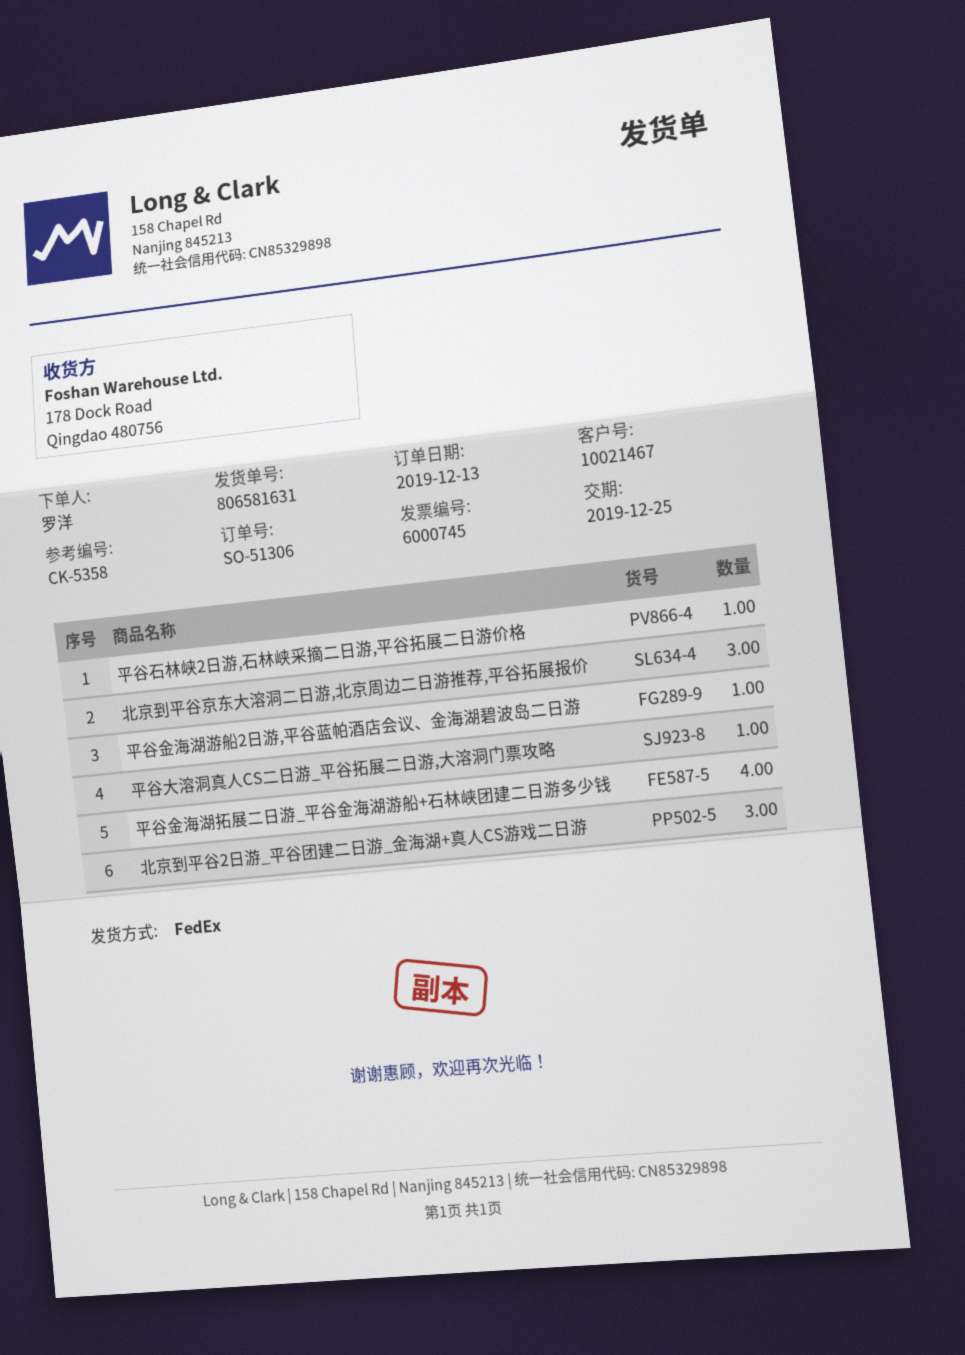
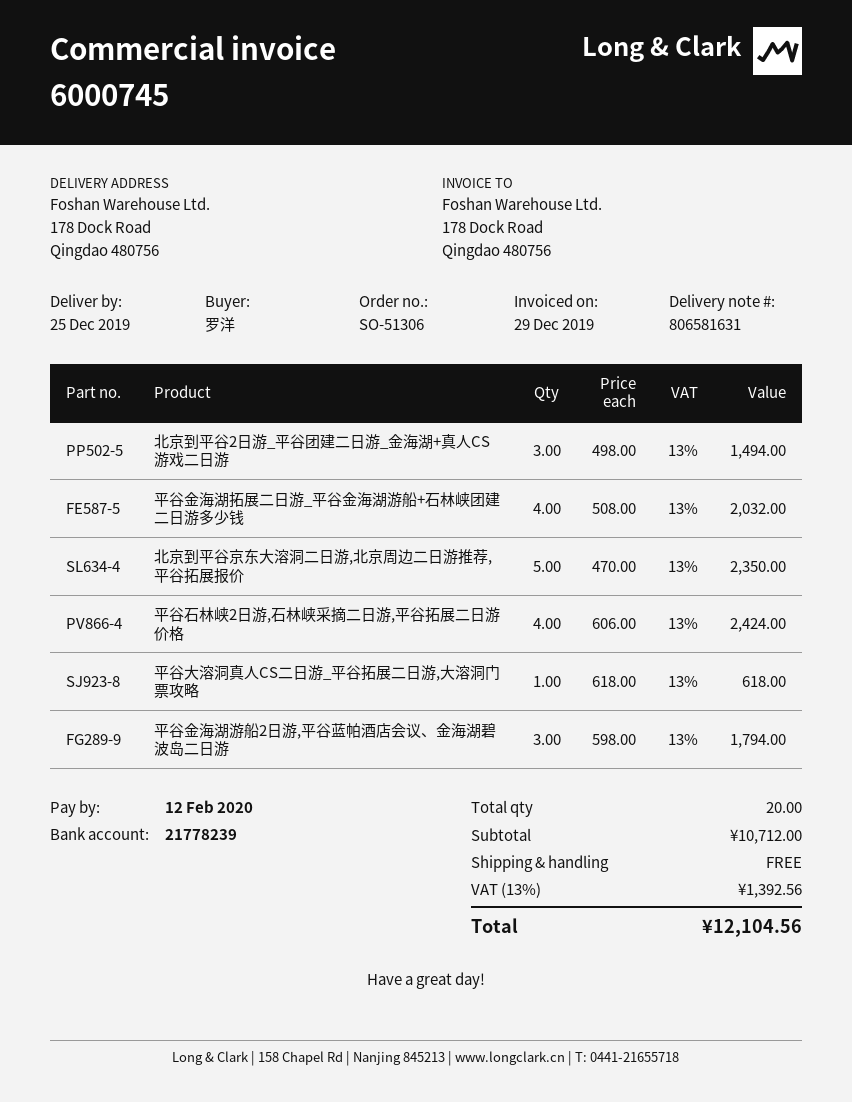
平谷石林峡2日游,石林峡采摘二日游,平谷拓展二日游价格: 1 -> 4
北京到平谷京东大溶洞二日游,北京周边二日游推荐,平谷拓展报价: 3 -> 5
平谷金海湖游船2日游,平谷蓝帕酒店会议、金海湖碧波岛二日游: 1 -> 3

